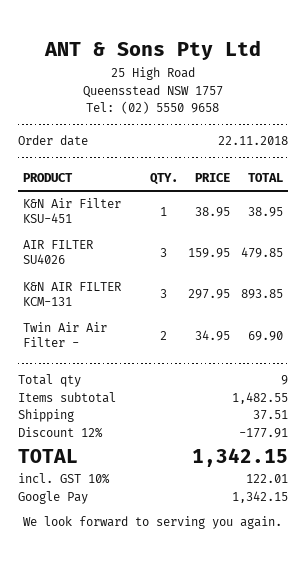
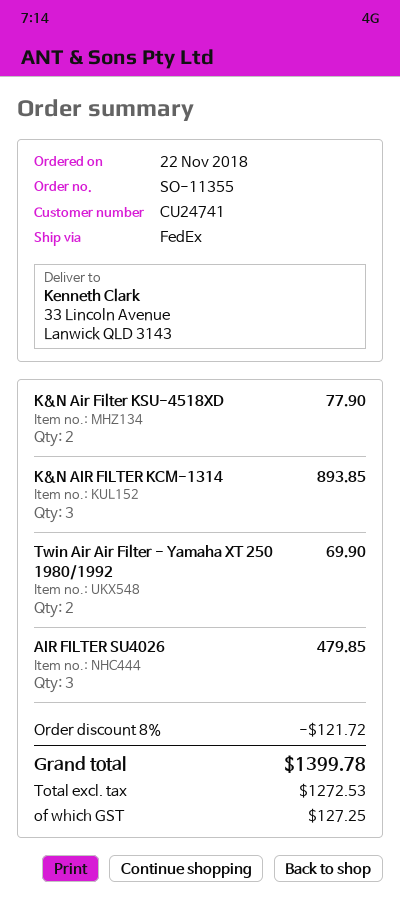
K&N Air Filter KSU-451: 1 for 38.95 -> 2 for 77.90
discount: 12% = 177.91 -> 8% = 121.72
shipping: 37.51 -> none
tax: 122.01 -> 127.25
total: 1342.15 -> 1399.78

